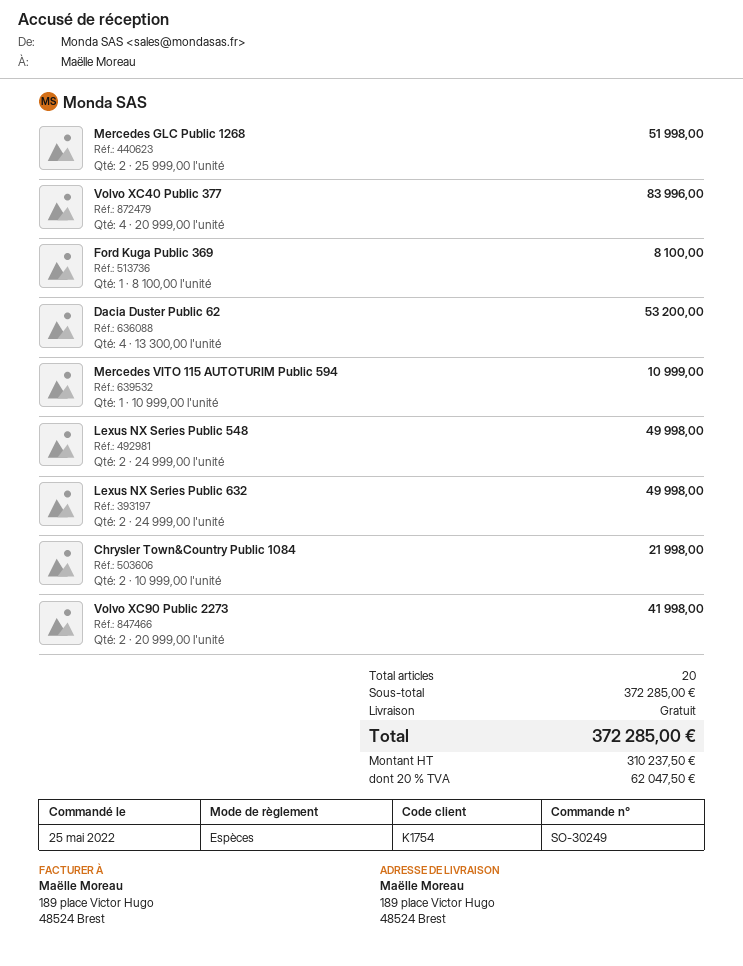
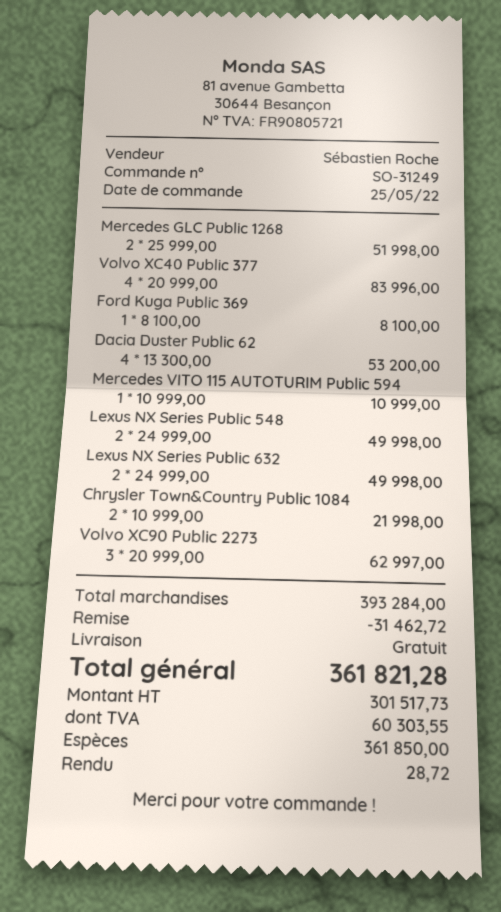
order number: SO-30249 -> SO-31249
Volvo XC90 Public 2273: 2 x 20999.00 = 41998.00 -> 3 x 20999.00 = 62997.00
subtotal: 372285.00 -> 393284.00
discount: none -> 31462.72
net: 310237.50 -> 301517.73
tax: 62047.50 -> 60303.55
total: 372285.00 -> 361821.28

